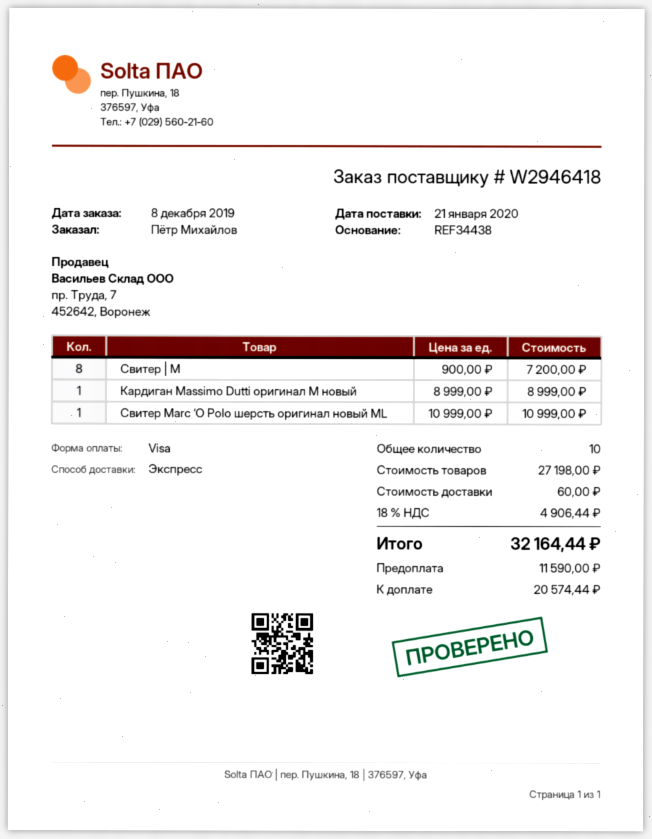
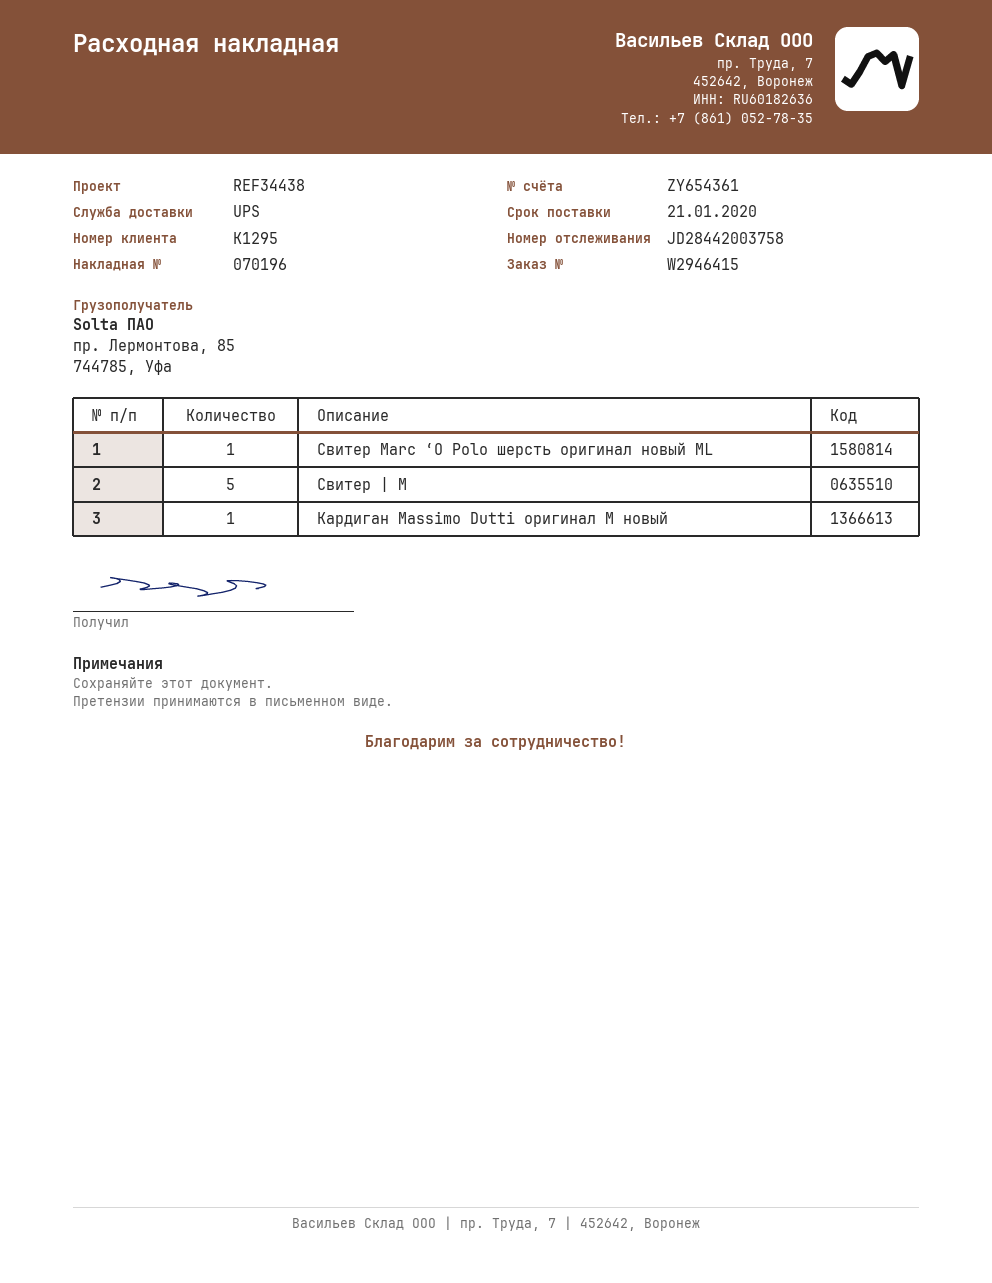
order number: W2946418 -> W2946415
shipping method: express -> UPS
Свитер | М: 8 -> 5

